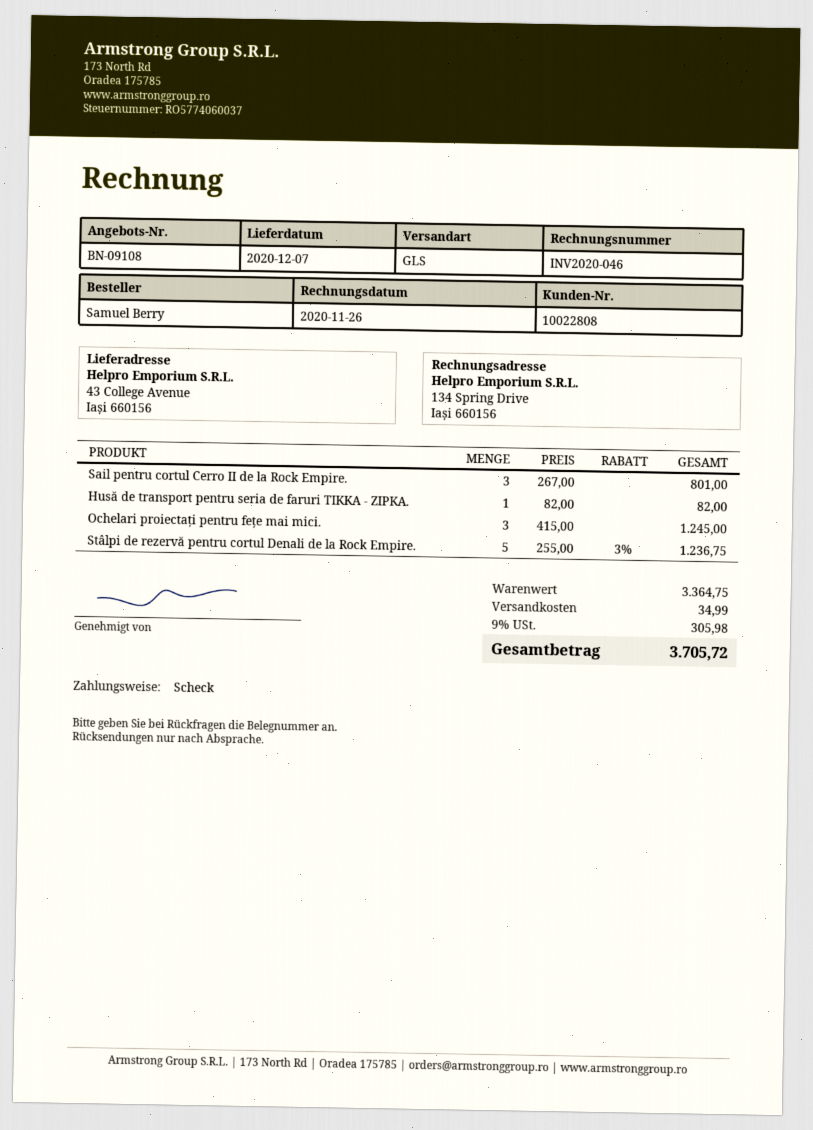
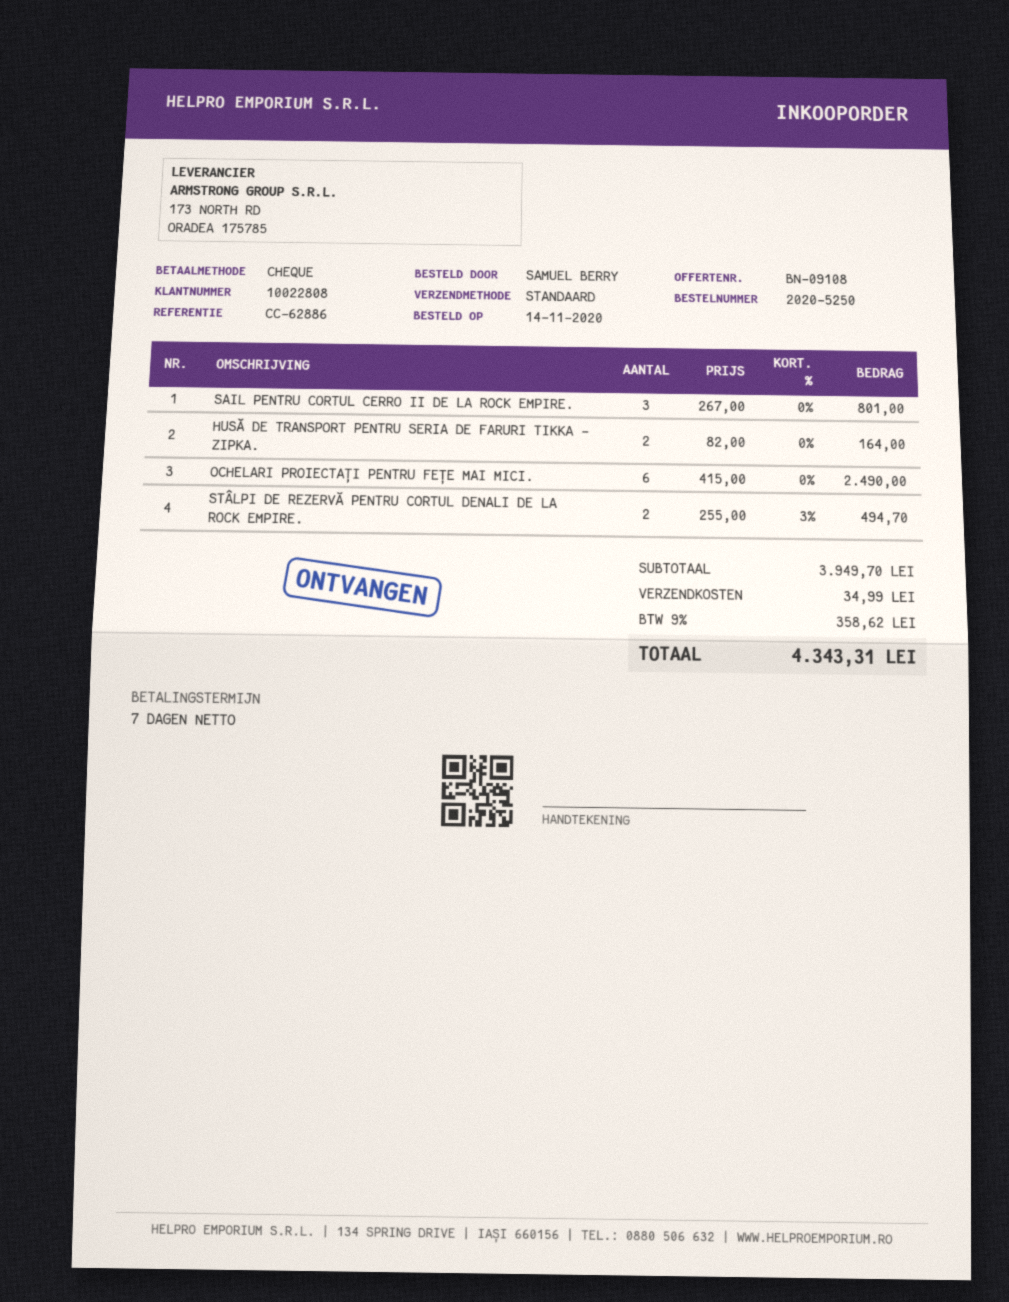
shipping method: GLS -> standard
Husă de transport pentru seria de faruri TIKKA - ZIPKA.: 1 x 82.00 = 82.00 -> 2 x 82.00 = 164.00
Ochelari proiectați pentru fețe mai mici.: 3 x 415.00 = 1245.00 -> 6 x 415.00 = 2490.00
Stâlpi de rezervă pentru cortul Denali de la Rock Empire.: 5 x 255.00 - 3% = 1236.75 -> 2 x 255.00 - 3% = 494.70
subtotal: 3364.75 -> 3949.70
tax: 9% = 305.98 -> 9% = 358.62
total: 3705.72 -> 4343.31

